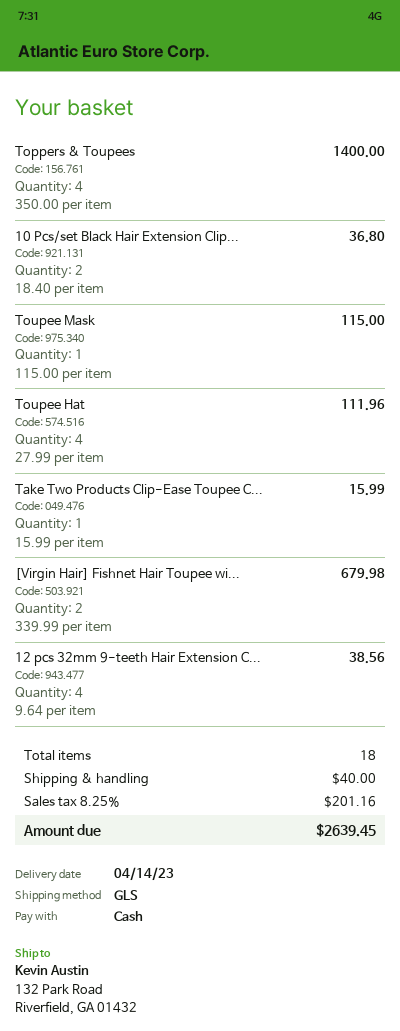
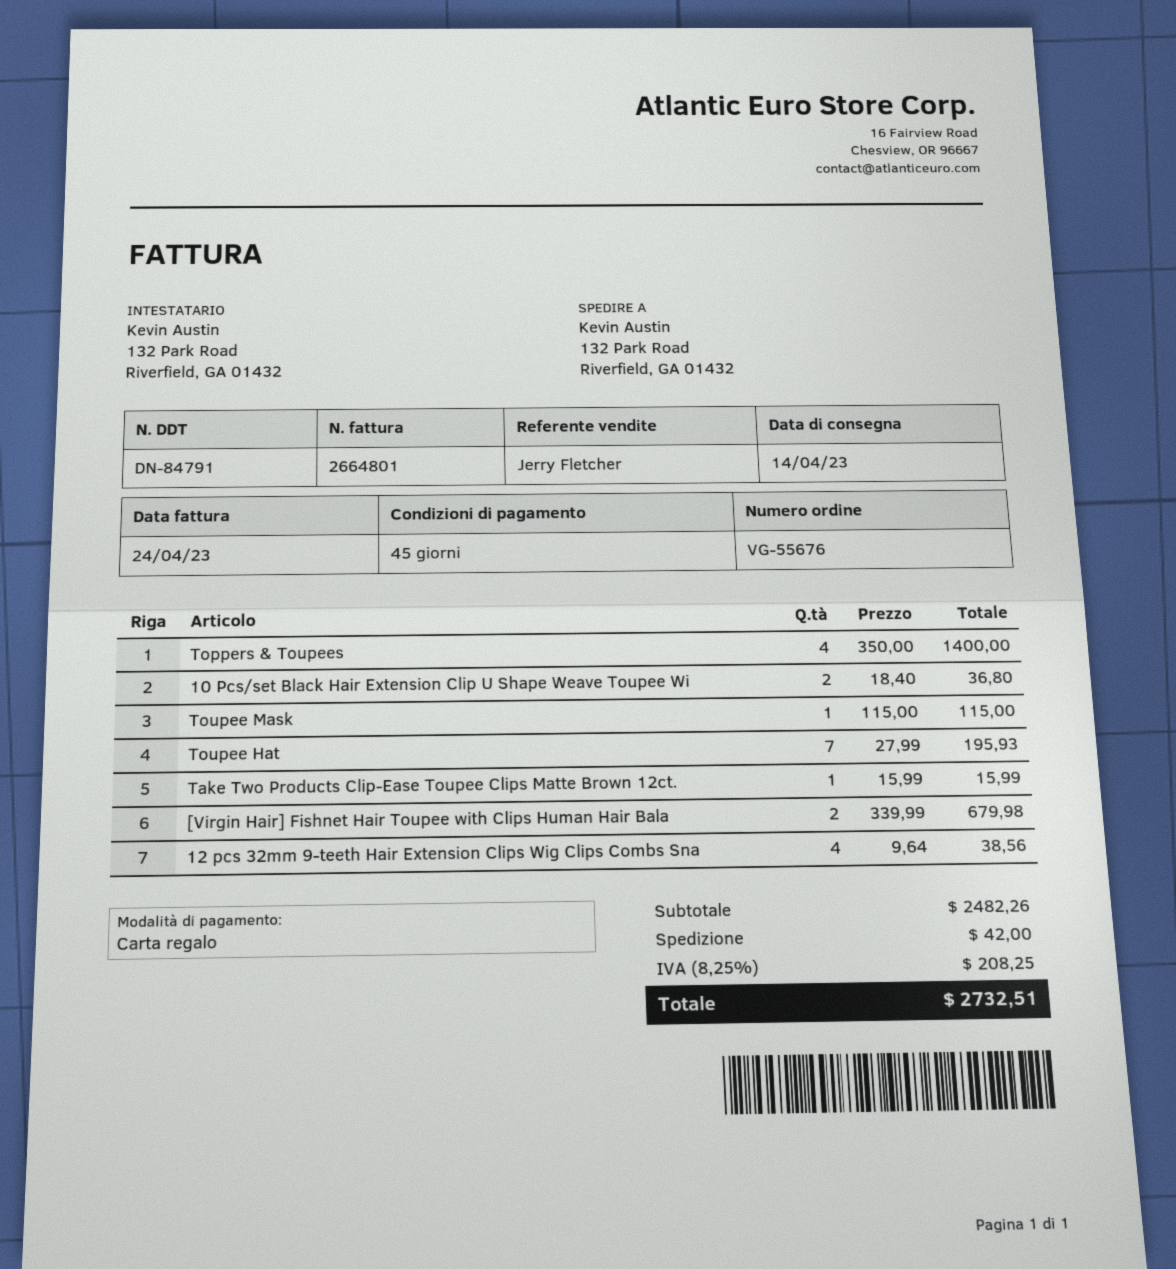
payment method: cash -> gift card
Toupee Hat: 4 x 27.99 = 111.96 -> 7 x 27.99 = 195.93
shipping: 40.00 -> 42.00
tax: 8.25% = 201.16 -> 8.25% = 208.25
total: 2639.45 -> 2732.51

